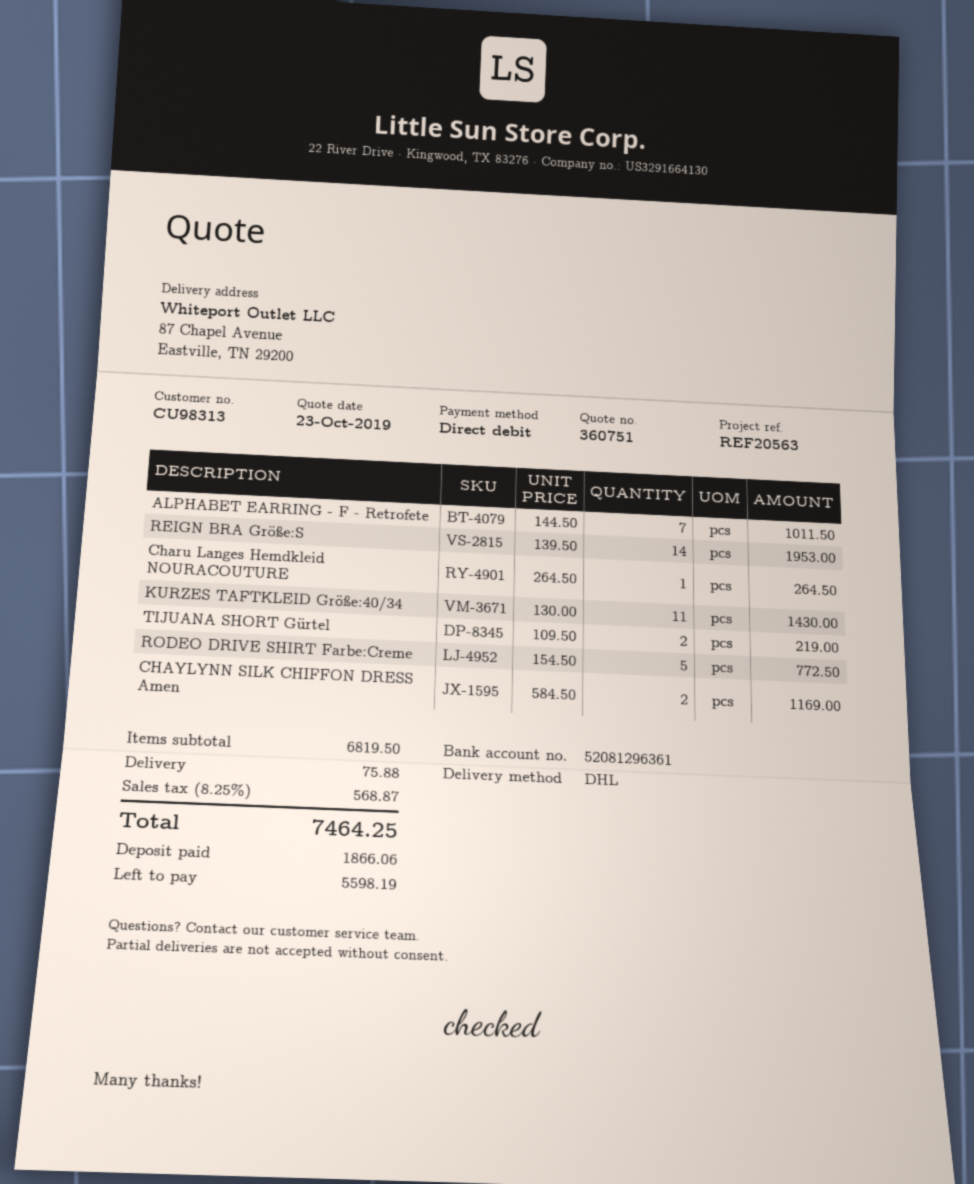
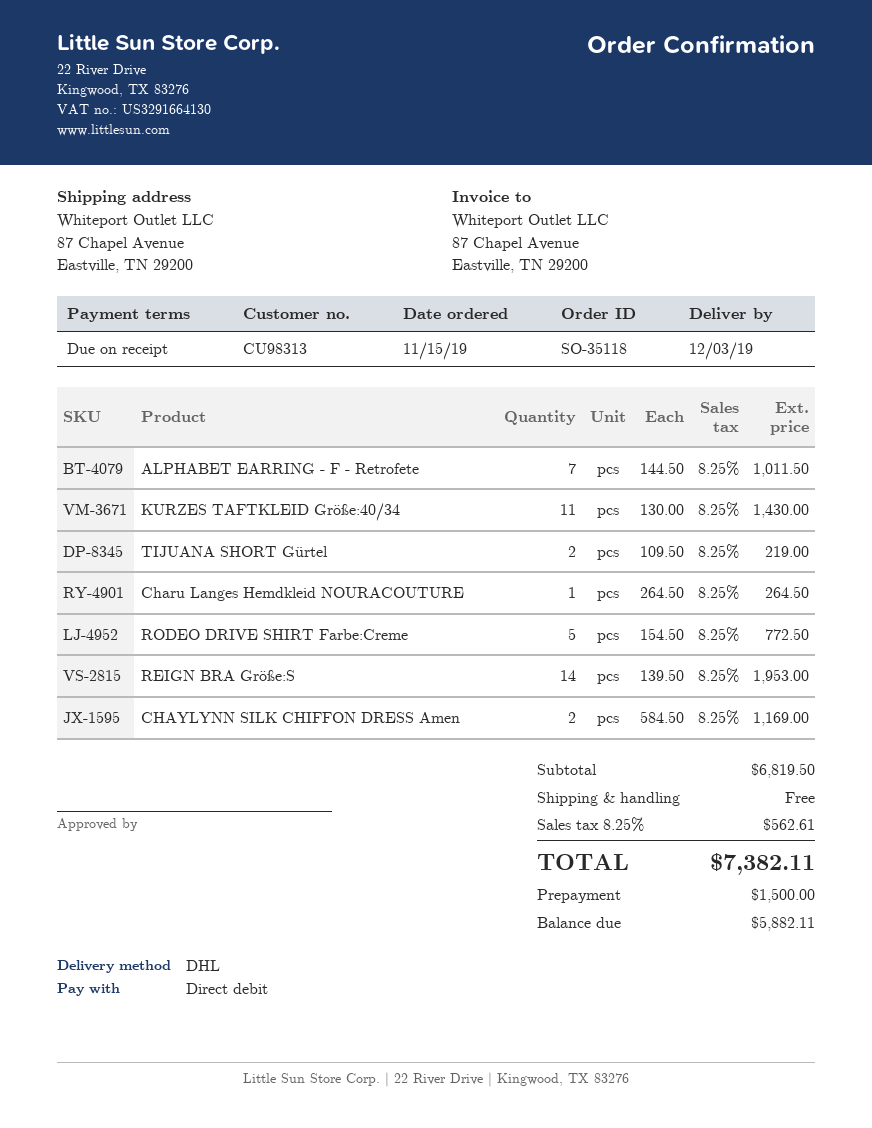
shipping: 75.88 -> 0.00
tax: 8.25% = 568.87 -> 8.25% = 562.61
total: 7464.25 -> 7382.11
deposit: 1866.06 -> 1500.00
balance: 5598.19 -> 5882.11

